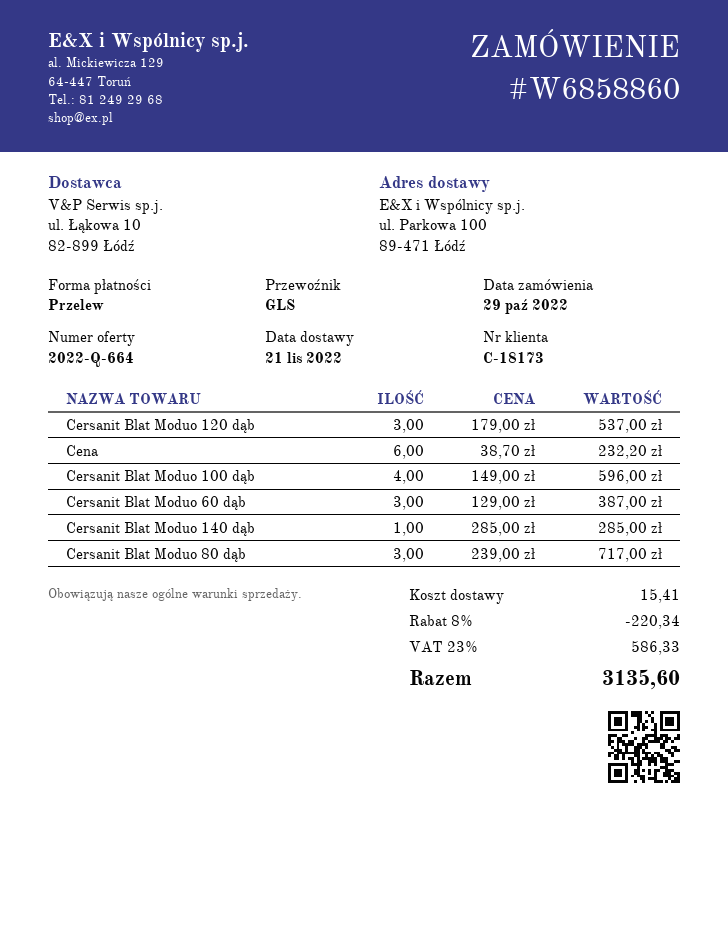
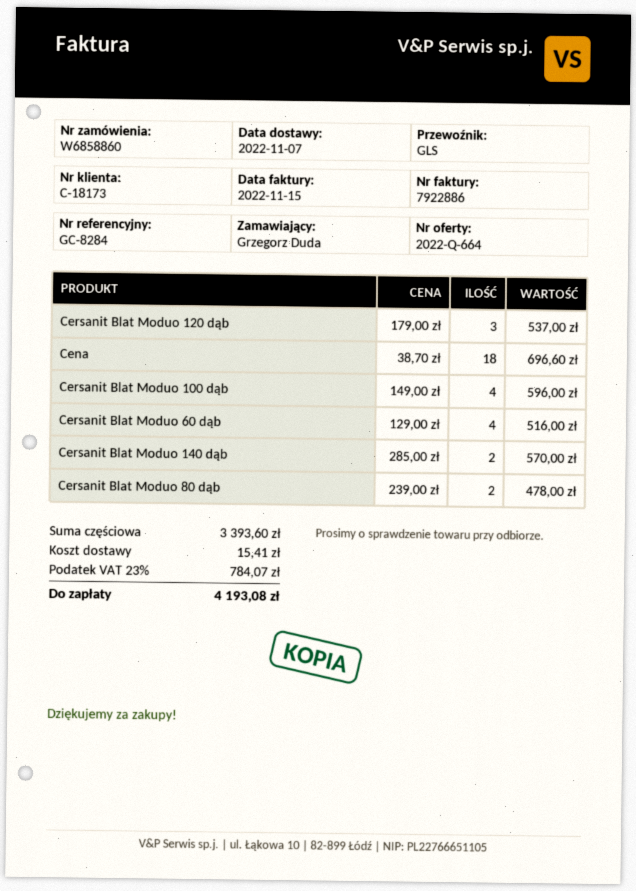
delivery date: 2022-11-21 -> 2022-11-07
Cena: 6 x 38.70 = 232.20 -> 18 x 38.70 = 696.60
Cersanit Blat Moduo 60 dąb: 3 x 129.00 = 387.00 -> 4 x 129.00 = 516.00
Cersanit Blat Moduo 140 dąb: 1 x 285.00 = 285.00 -> 2 x 285.00 = 570.00
Cersanit Blat Moduo 80 dąb: 3 x 239.00 = 717.00 -> 2 x 239.00 = 478.00
discount: 8% = 220.34 -> none
tax: 23% = 586.33 -> 23% = 784.07
total: 3135.60 -> 4193.08

